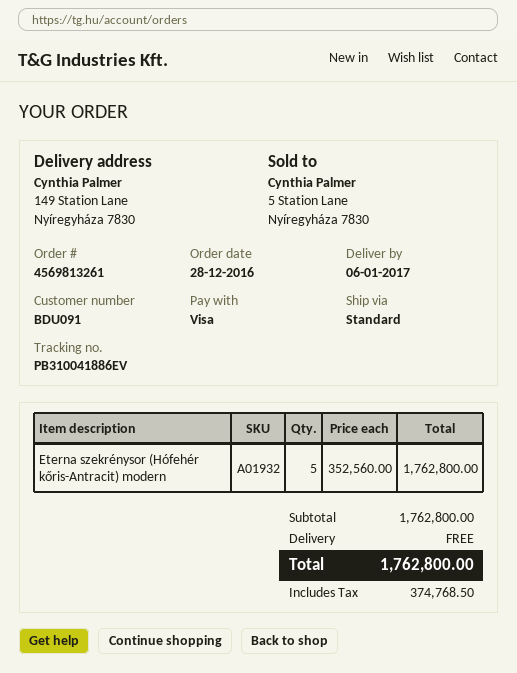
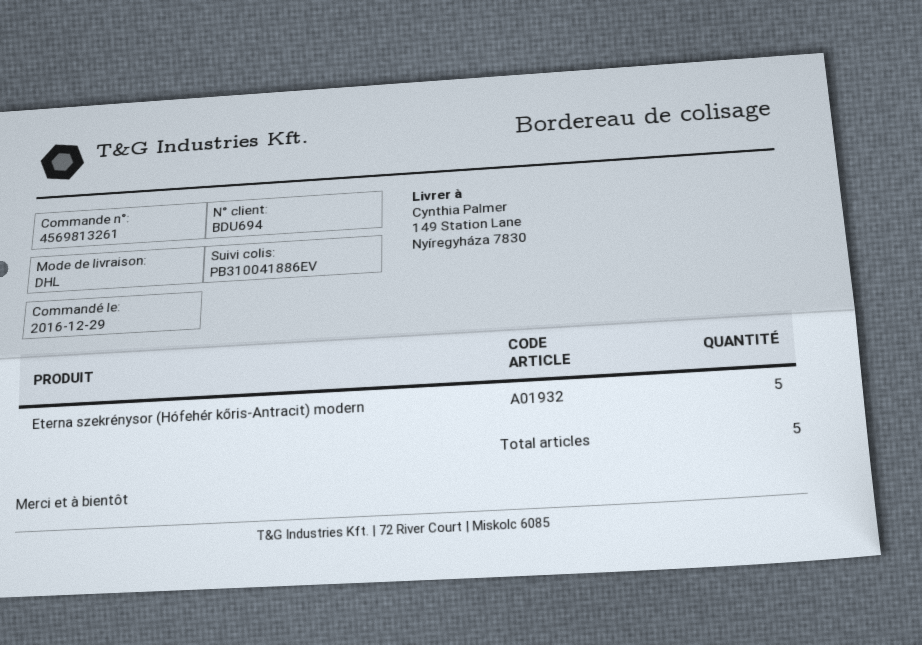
order date: 2016-12-28 -> 2016-12-29
customer number: BDU091 -> BDU694
shipping method: standard -> DHL

